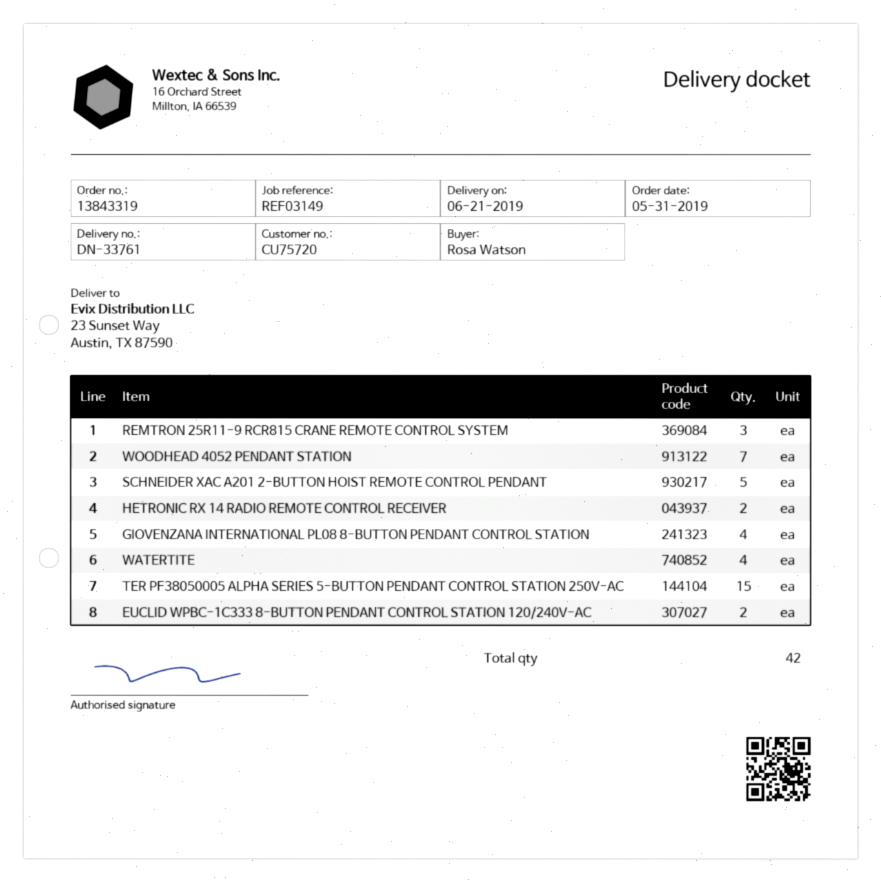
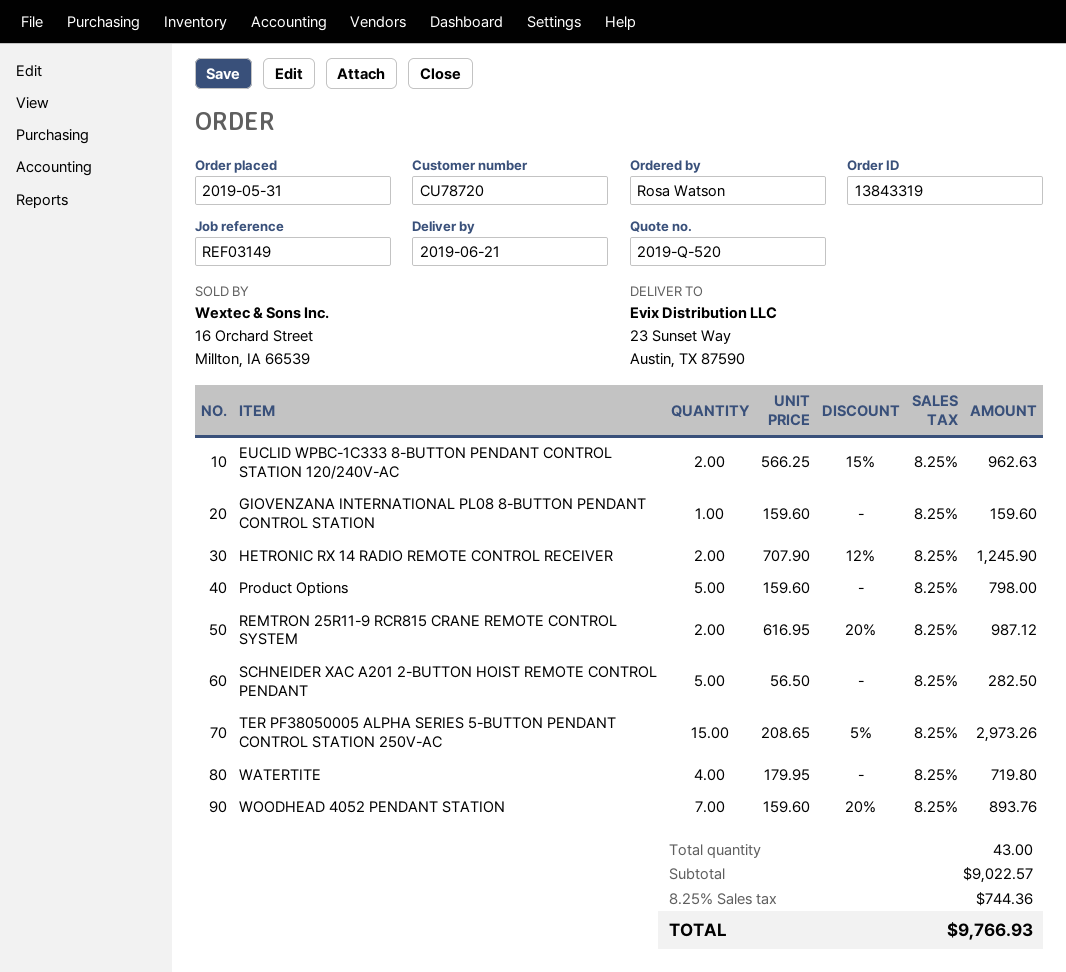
customer number: CU75720 -> CU78720
REMTRON 25R11-9 RCR815 CRANE REMOTE CONTROL SYSTEM: 3 -> 2
GIOVENZANA INTERNATIONAL PL08 8-BUTTON PENDANT CONTROL STATION: 4 -> 1
Product Options: none -> 5
total quantity: 42 -> 43

